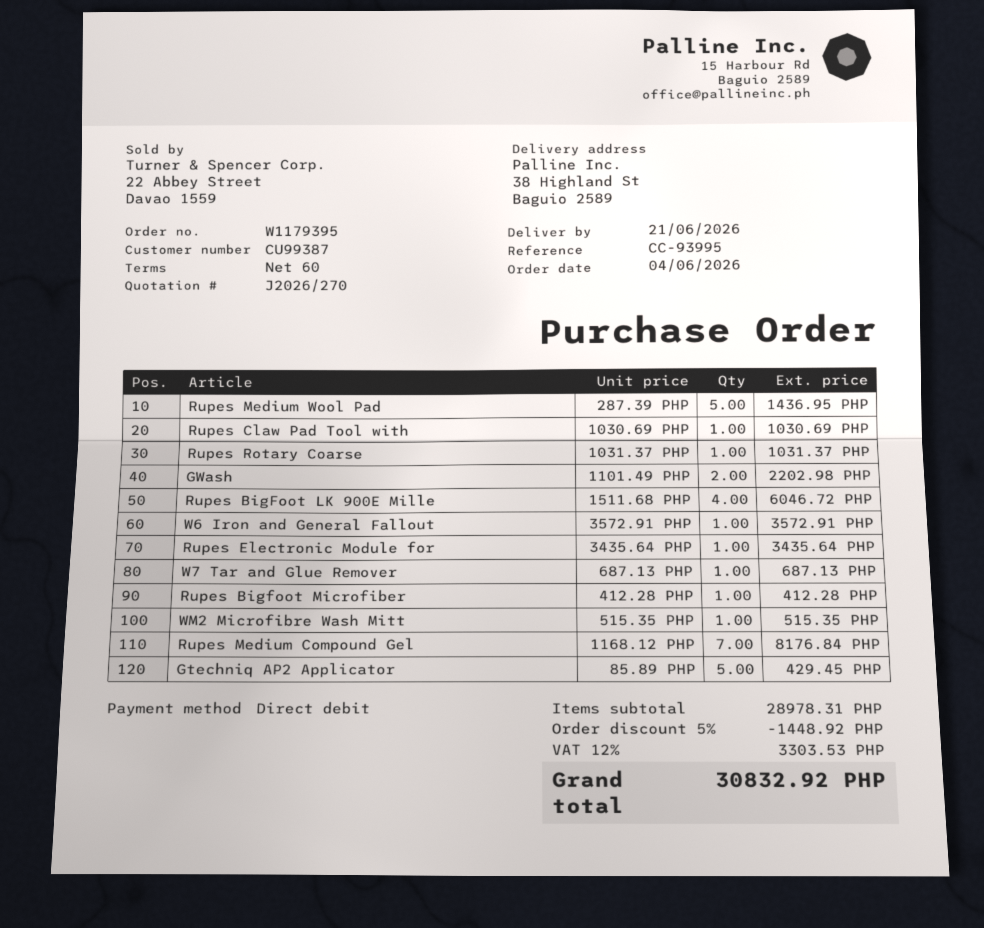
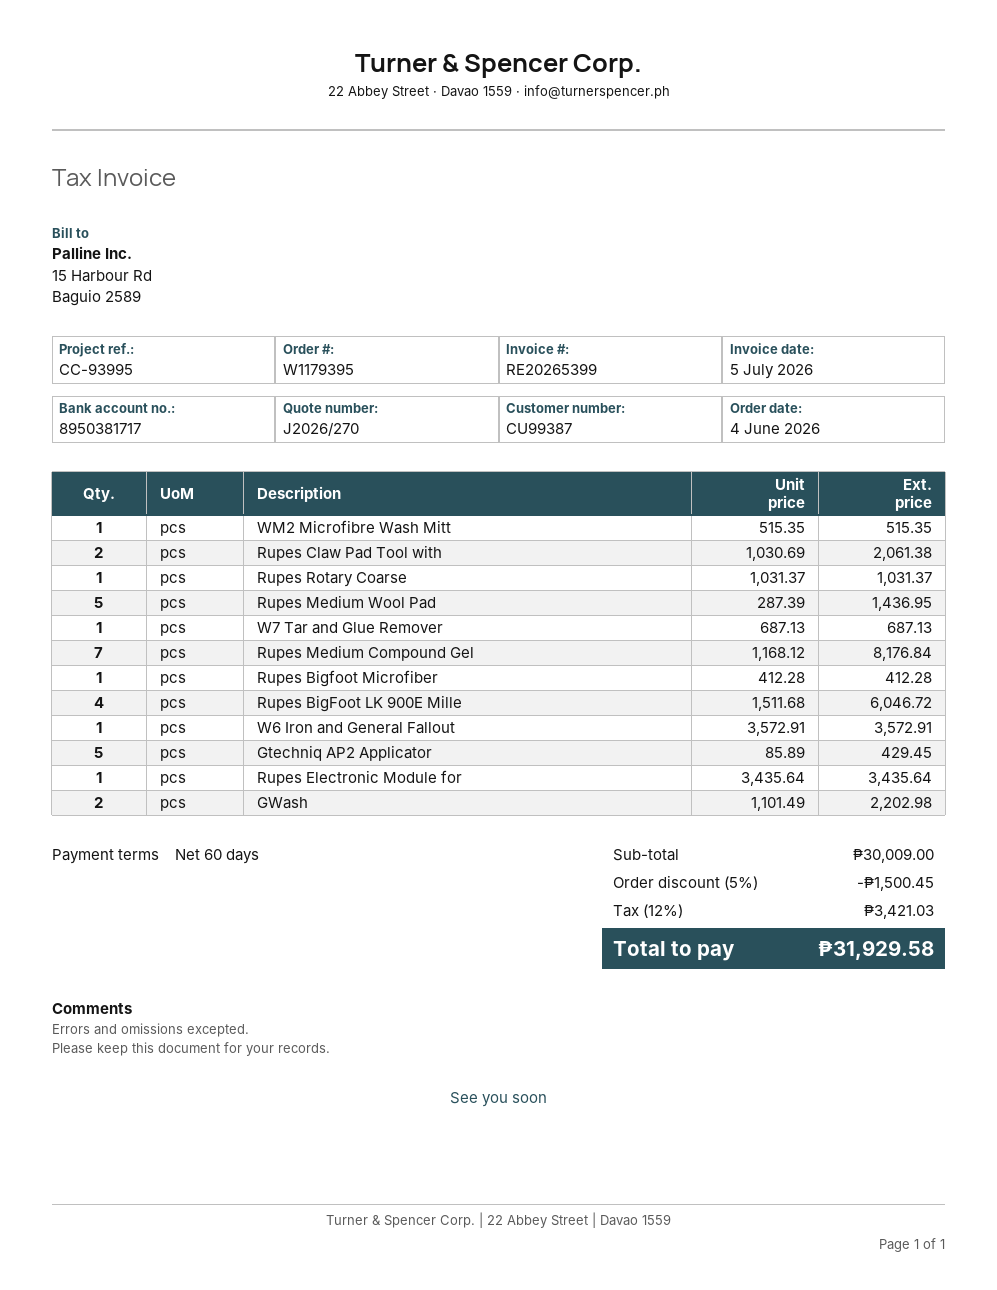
Rupes Claw Pad Tool with: 1 x 1030.69 = 1030.69 -> 2 x 1030.69 = 2061.38
subtotal: 28978.31 -> 30009.00
discount: 5% = 1448.92 -> 5% = 1500.45
tax: 12% = 3303.53 -> 12% = 3421.03
total: 30832.92 -> 31929.58

